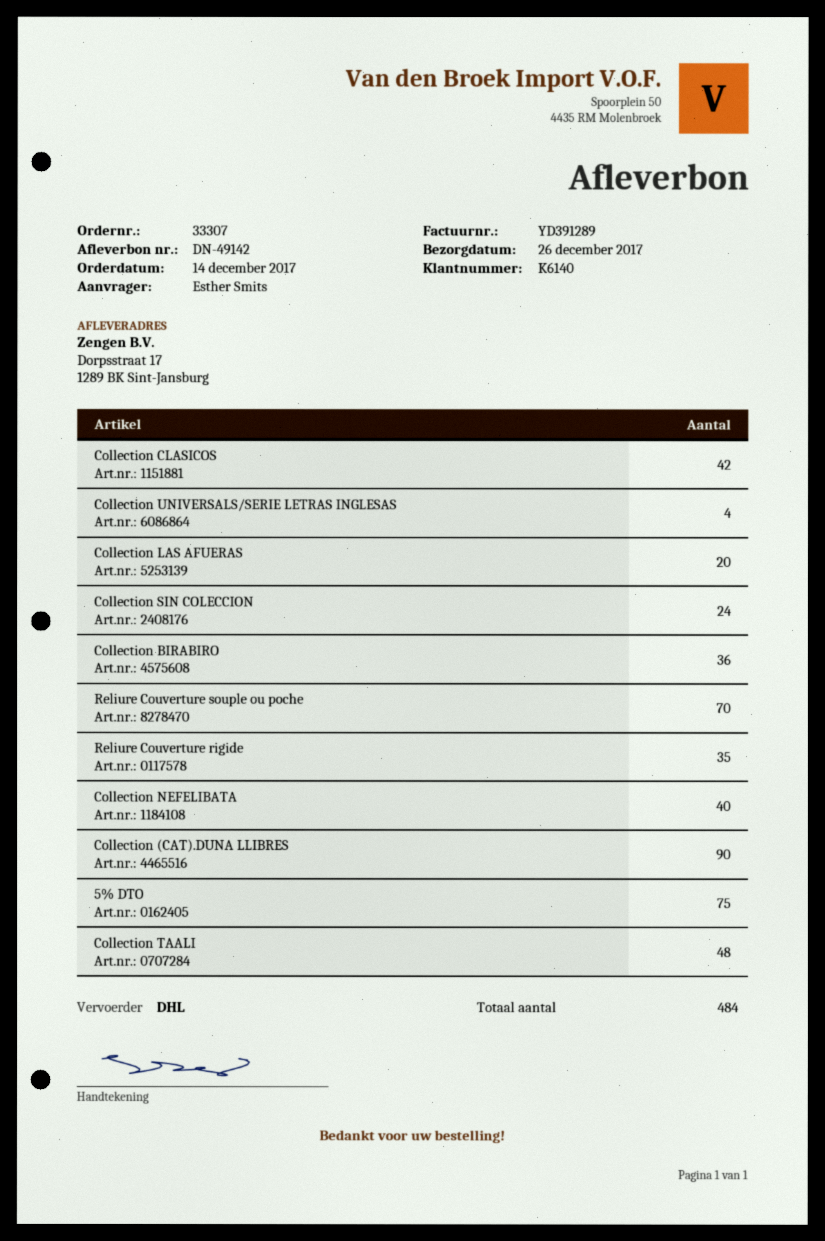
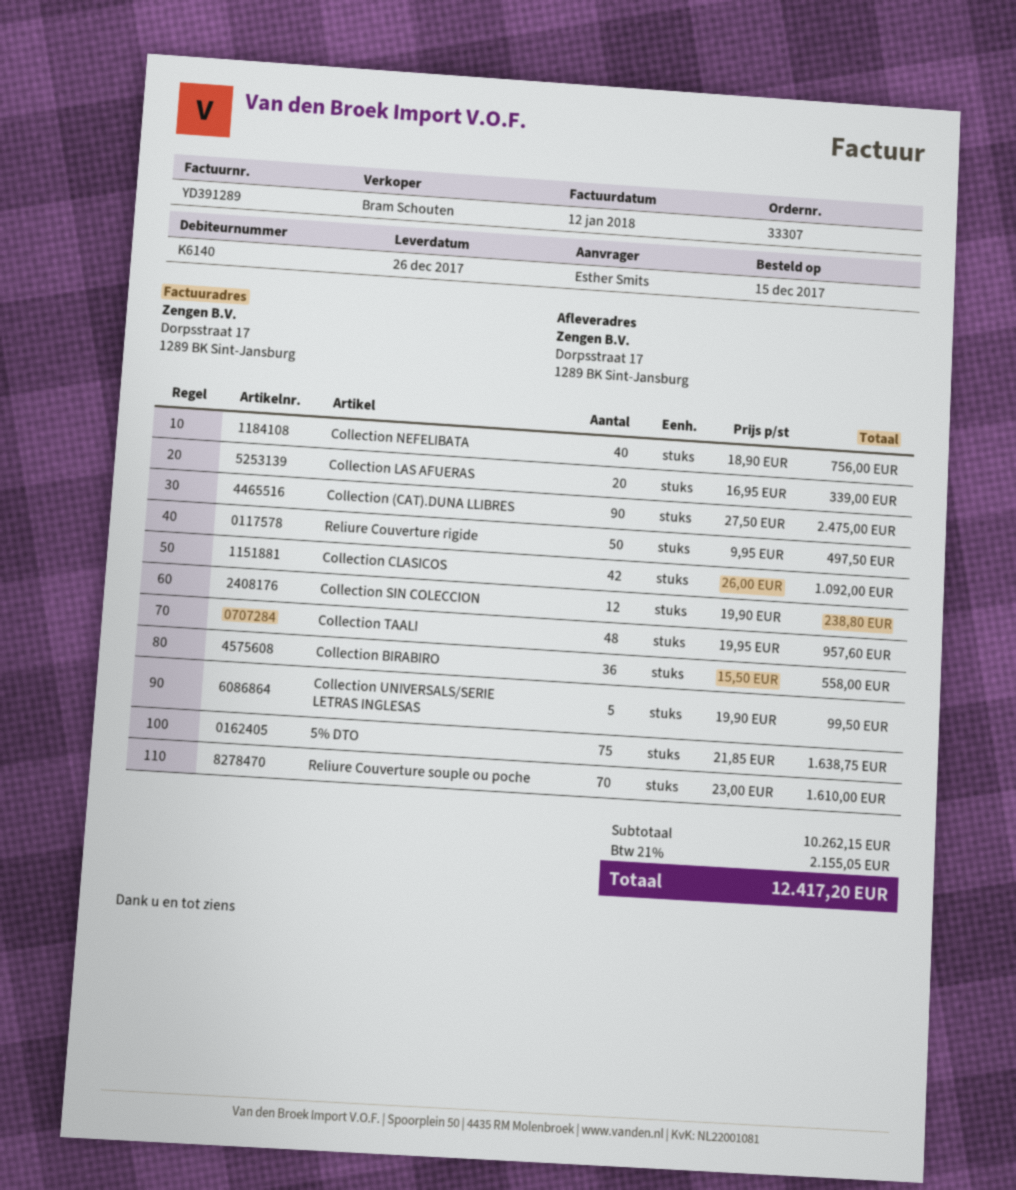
order date: 2017-12-14 -> 2017-12-15
Collection UNIVERSALS/SERIE LETRAS INGLESAS: 4 -> 5
Collection SIN COLECCION: 24 -> 12
Reliure Couverture rigide: 35 -> 50

